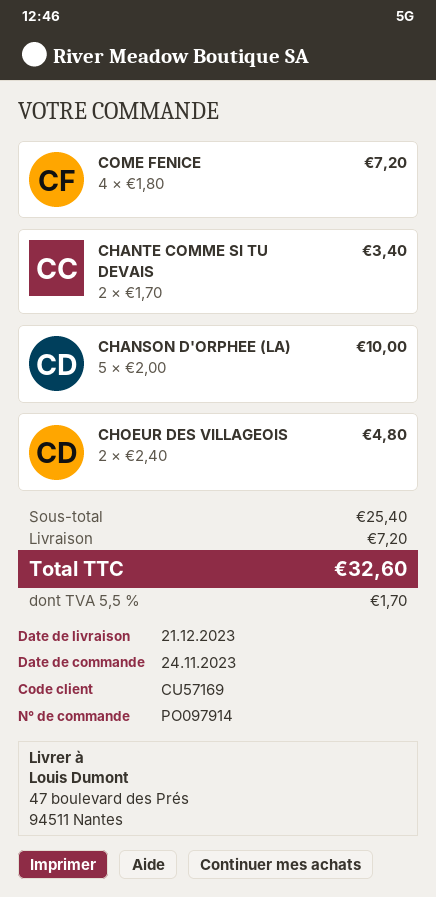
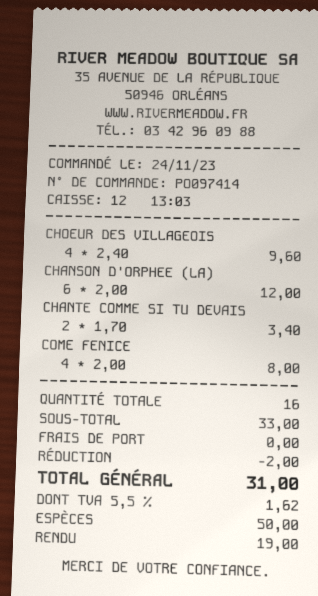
order number: PO097914 -> PO097414
COME FENICE: 4 x 1.80 = 7.20 -> 4 x 2.00 = 8.00
CHANSON D'ORPHEE (LA): 5 x 2.00 = 10.00 -> 6 x 2.00 = 12.00
CHOEUR DES VILLAGEOIS: 2 x 2.40 = 4.80 -> 4 x 2.40 = 9.60
subtotal: 25.40 -> 33.00
discount: none -> 2.00
shipping: 7.20 -> 0.00
tax: 5.5% = 1.70 -> 5.5% = 1.62
total: 32.60 -> 31.00

